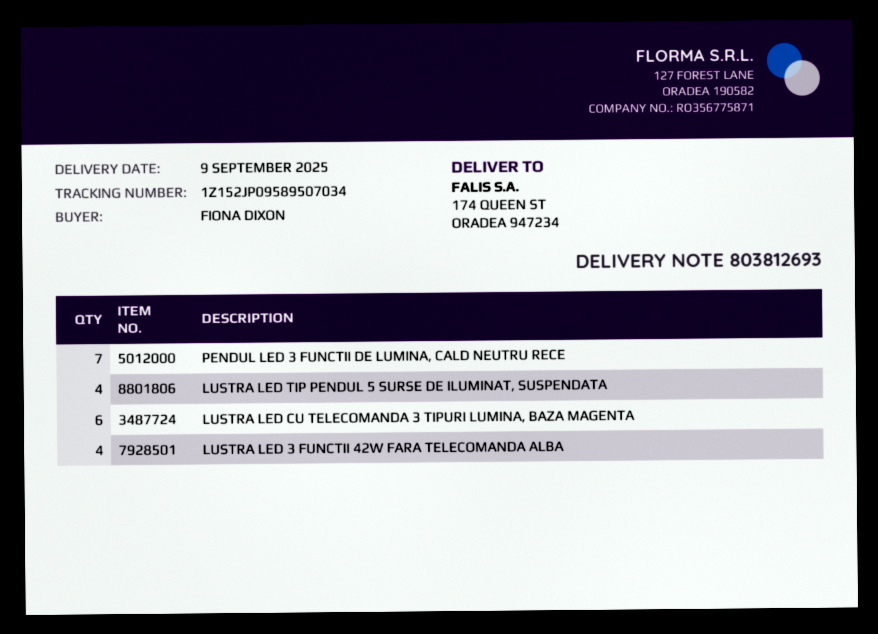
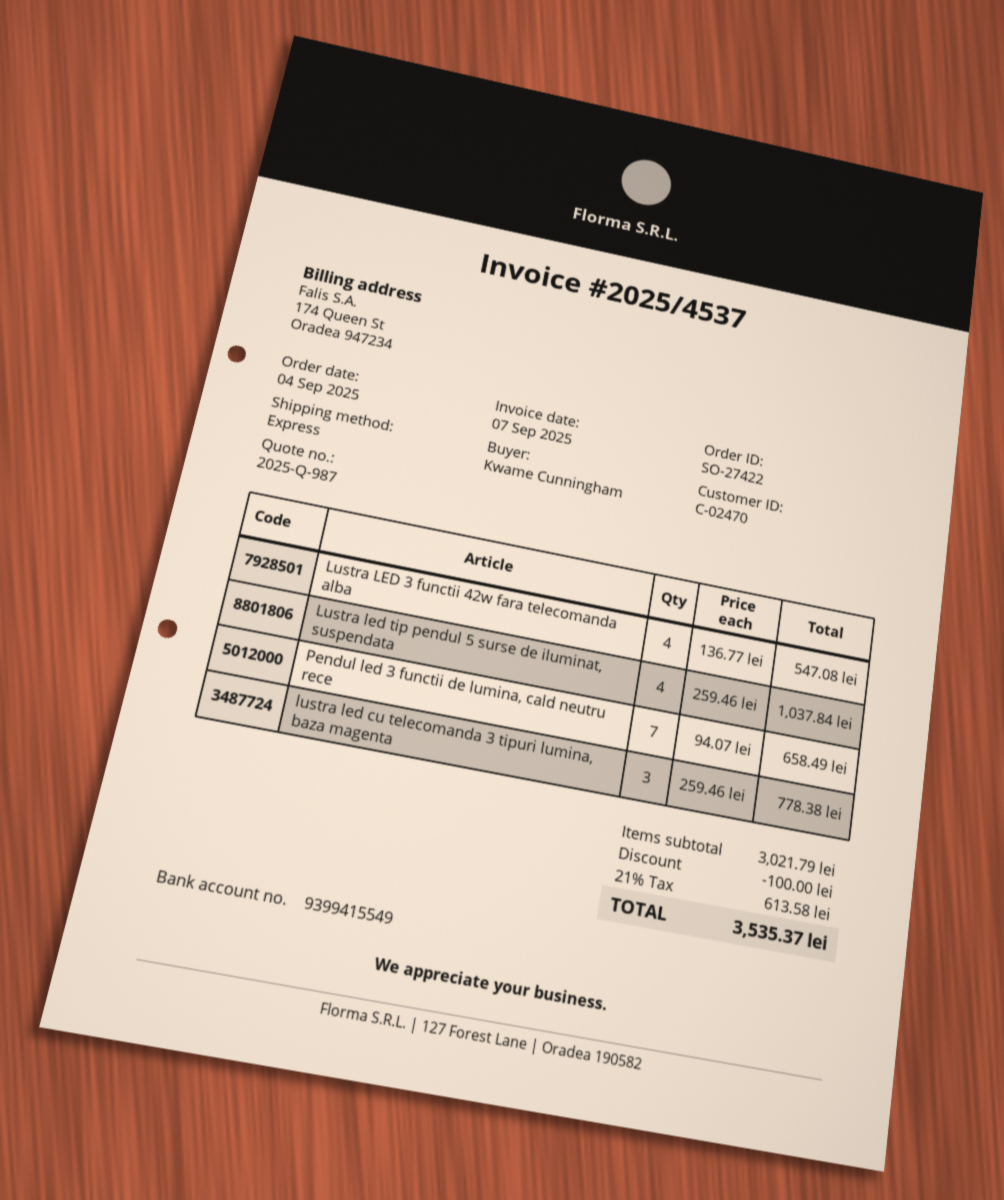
ordered by: FIONA DIXON -> Kwame Cunningham
LUSTRA LED CU TELECOMANDA 3 TIPURI LUMINA, BAZA MAGENTA: 6 -> 3

